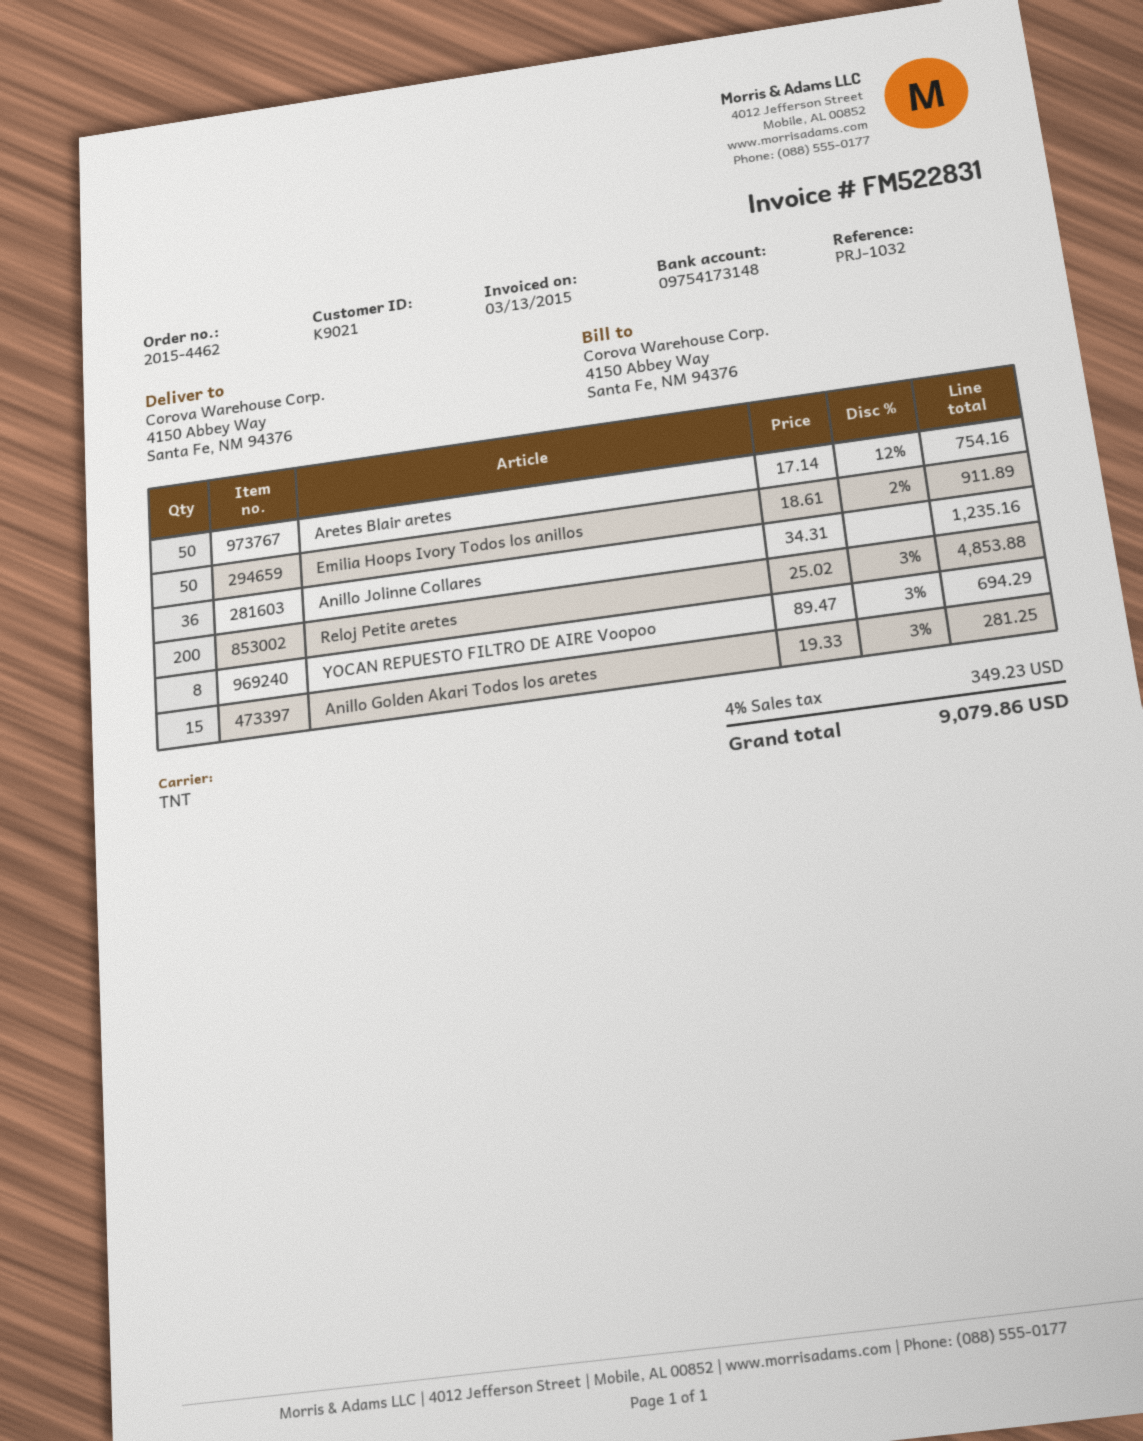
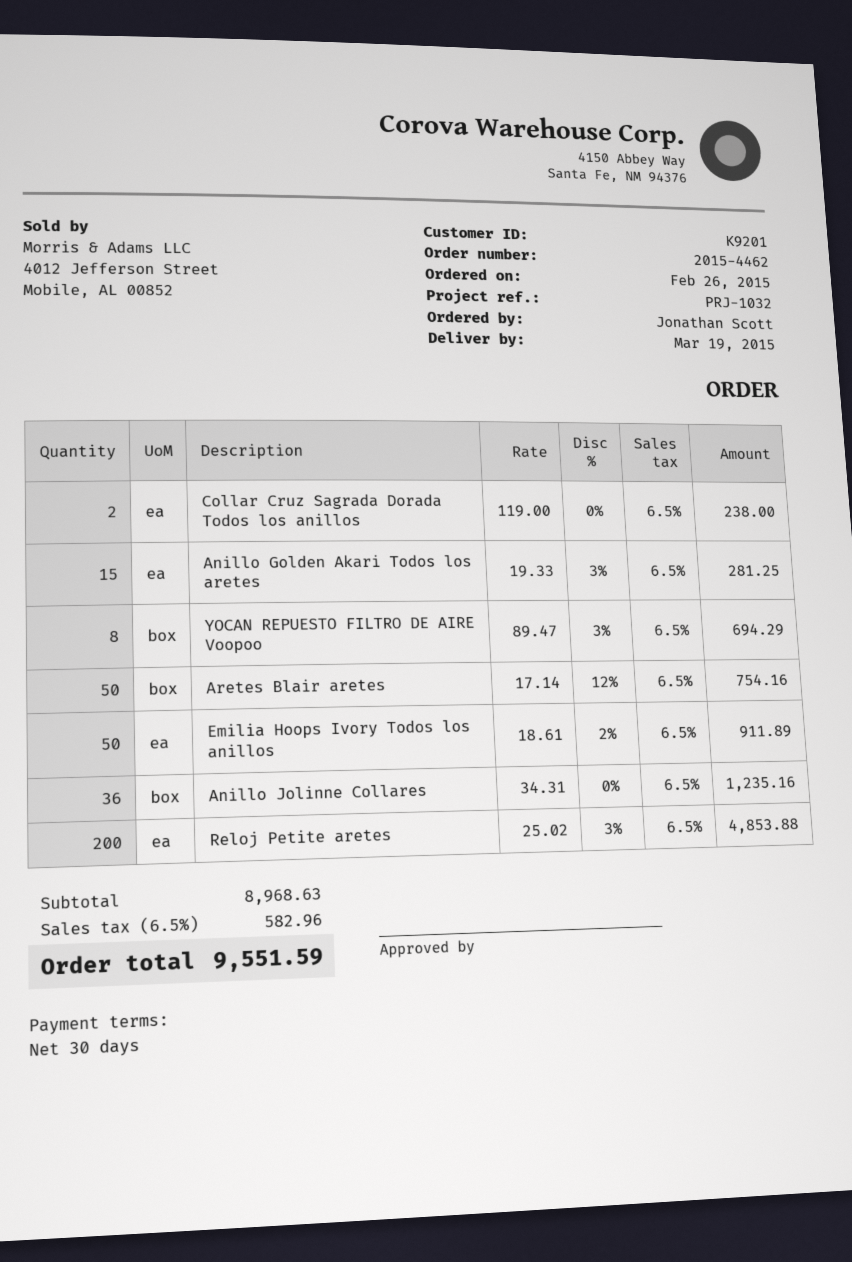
customer number: K9021 -> K9201
Collar Cruz Sagrada Dorada Todos los anillos: none -> 2 x 119.00 = 238.00
tax: 4% = 349.23 -> 6.5% = 582.96
total: 9079.86 -> 9551.59

